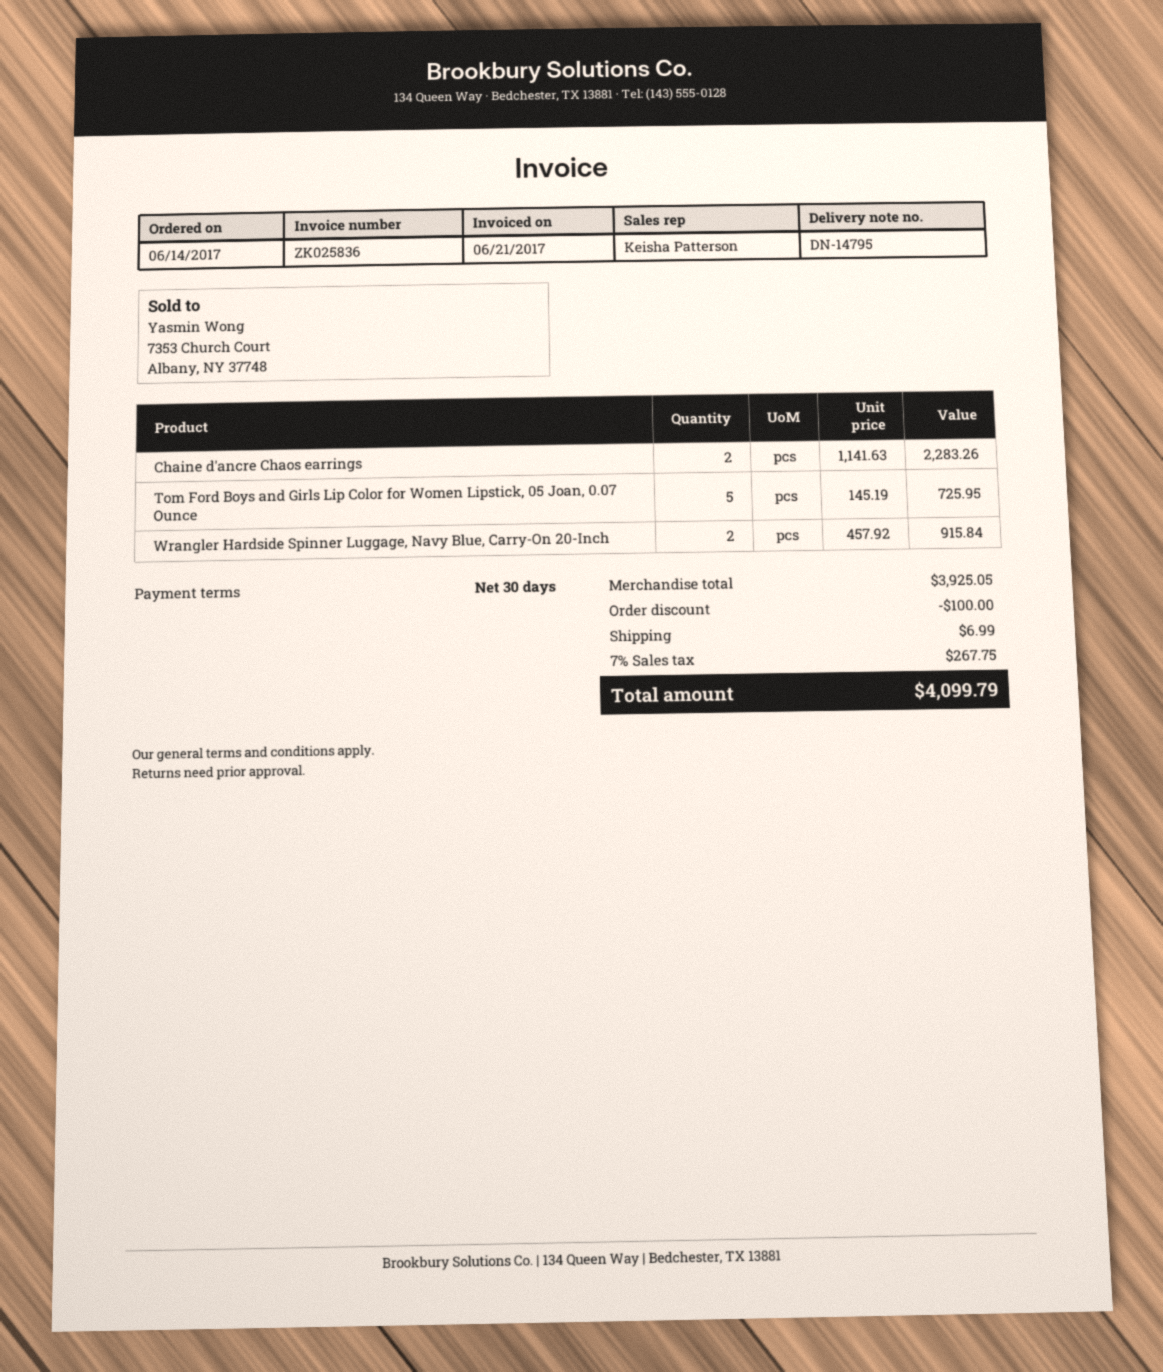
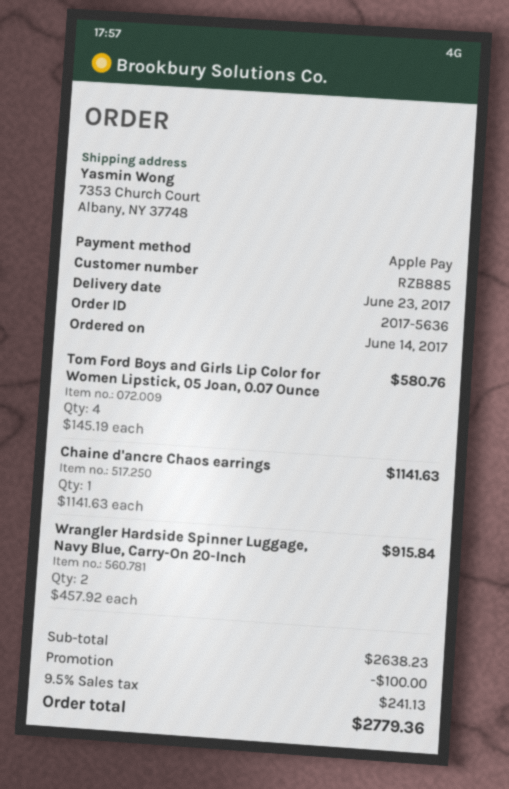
Chaine d'ancre Chaos earrings: 2 x 1141.63 = 2283.26 -> 1 x 1141.63 = 1141.63
Tom Ford Boys and Girls Lip Color for Women Lipstick, 05 Joan, 0.07 Ounce: 5 x 145.19 = 725.95 -> 4 x 145.19 = 580.76
subtotal: 3925.05 -> 2638.23
shipping: 6.99 -> none
tax: 7% = 267.75 -> 9.5% = 241.13
total: 4099.79 -> 2779.36

